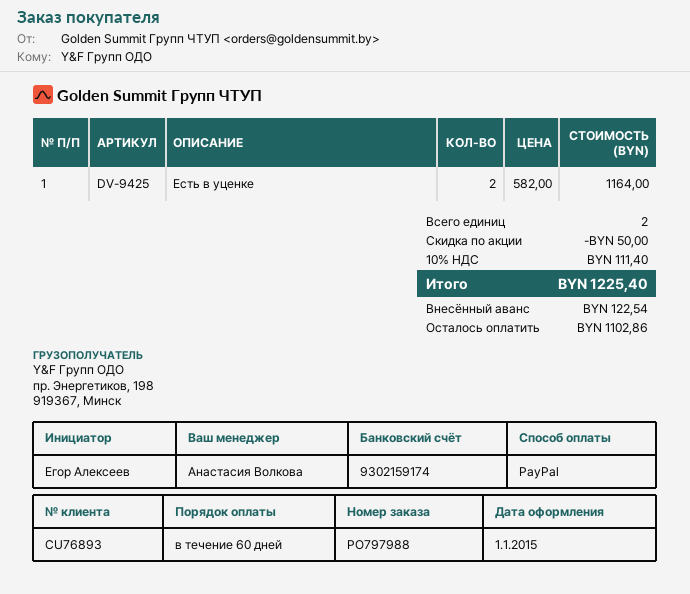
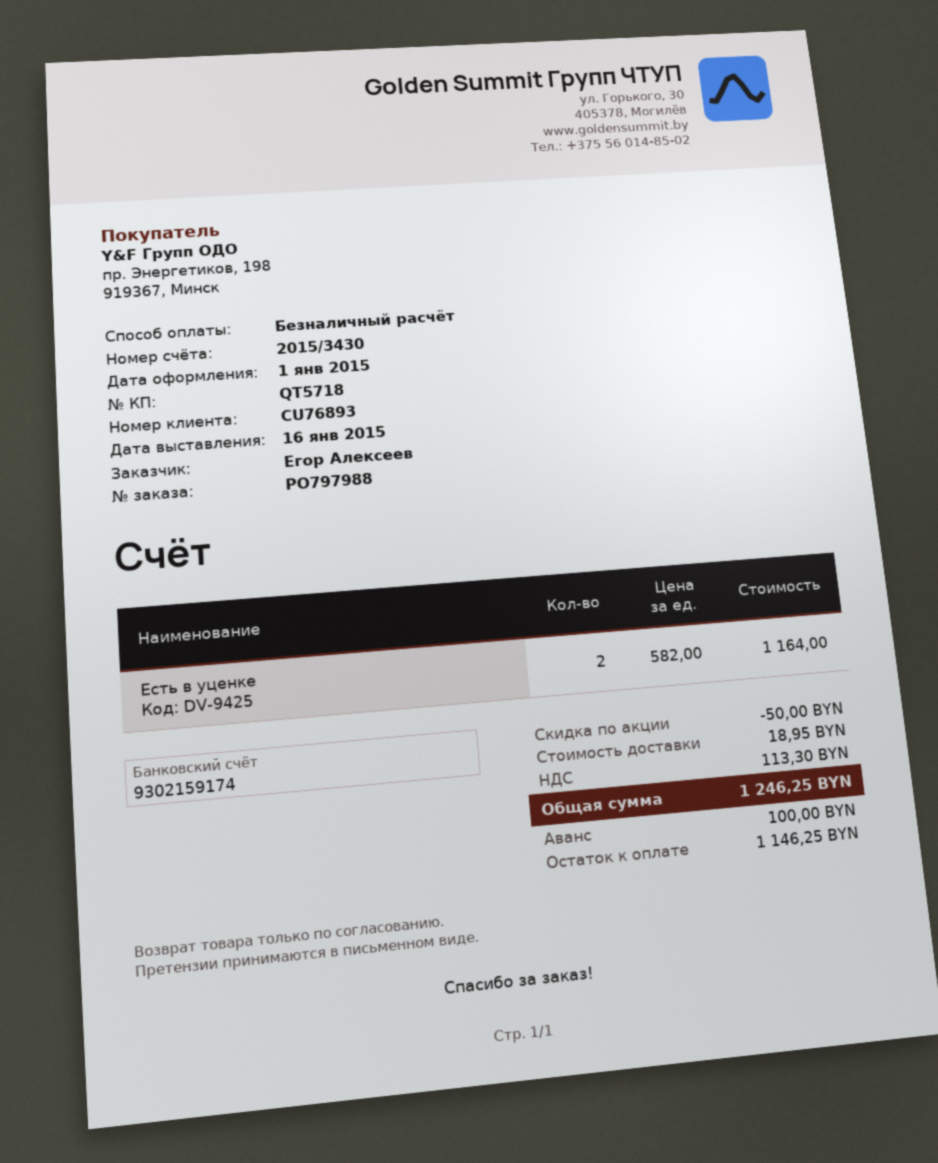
payment method: PayPal -> bank transfer
shipping: none -> 18.95
tax: 111.40 -> 113.30
total: 1225.40 -> 1246.25
deposit: 122.54 -> 100.00
balance: 1102.86 -> 1146.25

